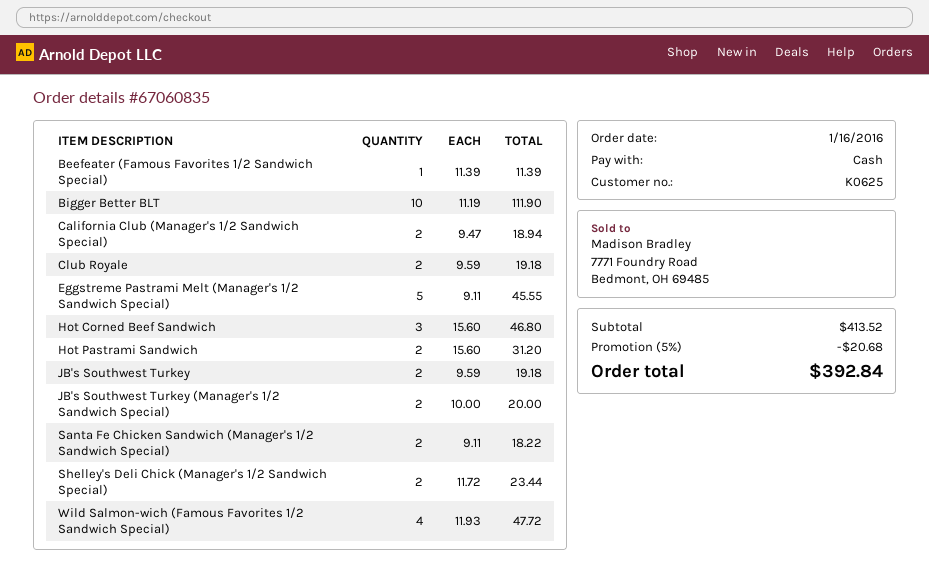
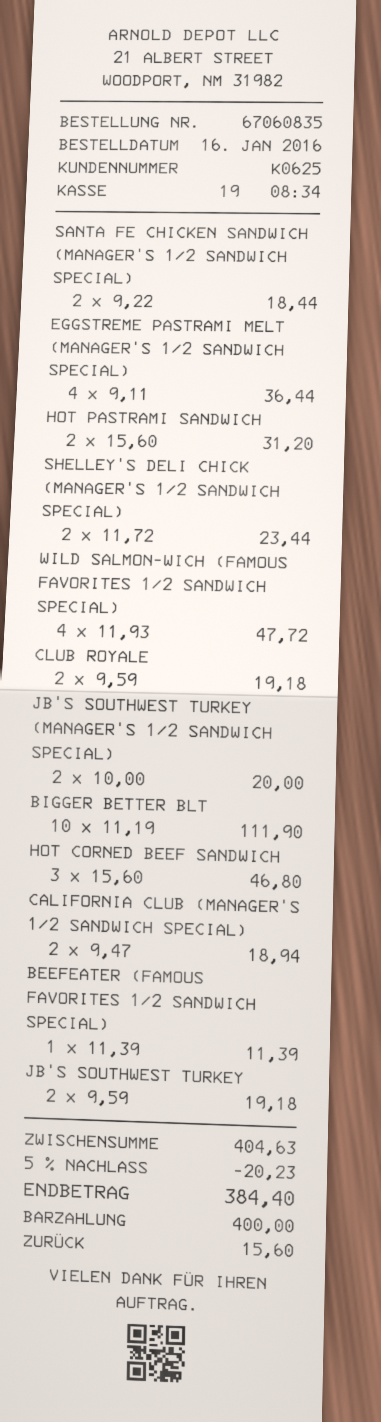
Eggstreme Pastrami Melt (Manager's 1/2 Sandwich Special): 5 x 9.11 = 45.55 -> 4 x 9.11 = 36.44
Santa Fe Chicken Sandwich (Manager's 1/2 Sandwich Special): 2 x 9.11 = 18.22 -> 2 x 9.22 = 18.44
subtotal: 413.52 -> 404.63
discount: 5% = 20.68 -> 5% = 20.23
total: 392.84 -> 384.40

